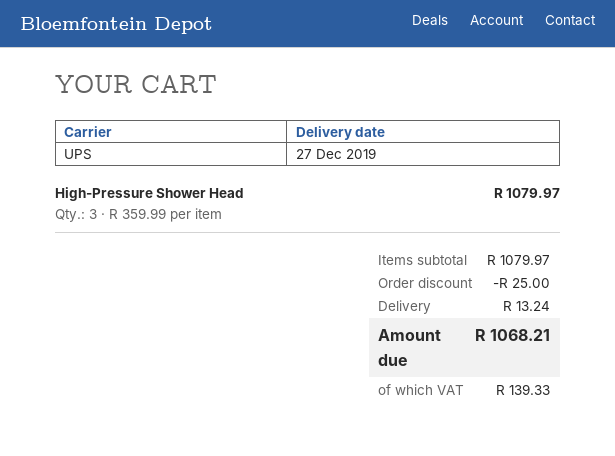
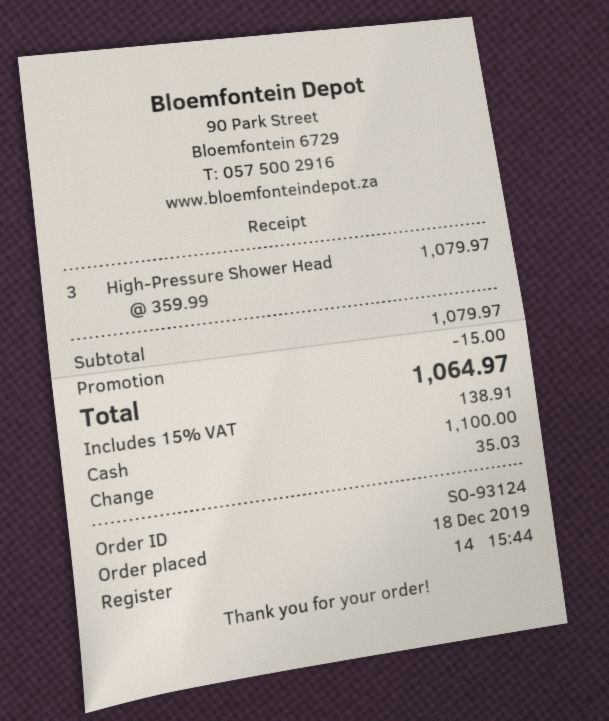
discount: 25.00 -> 15.00
shipping: 13.24 -> none
tax: 139.33 -> 138.91
total: 1068.21 -> 1064.97

